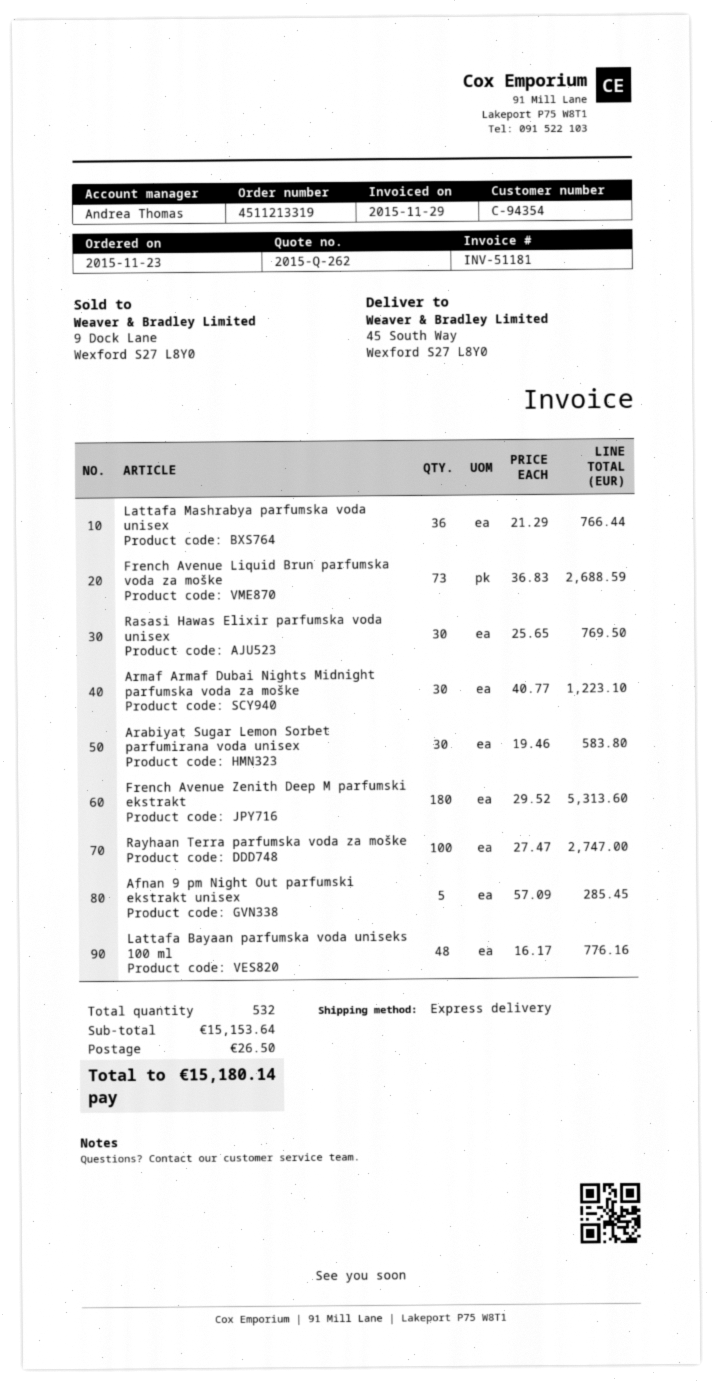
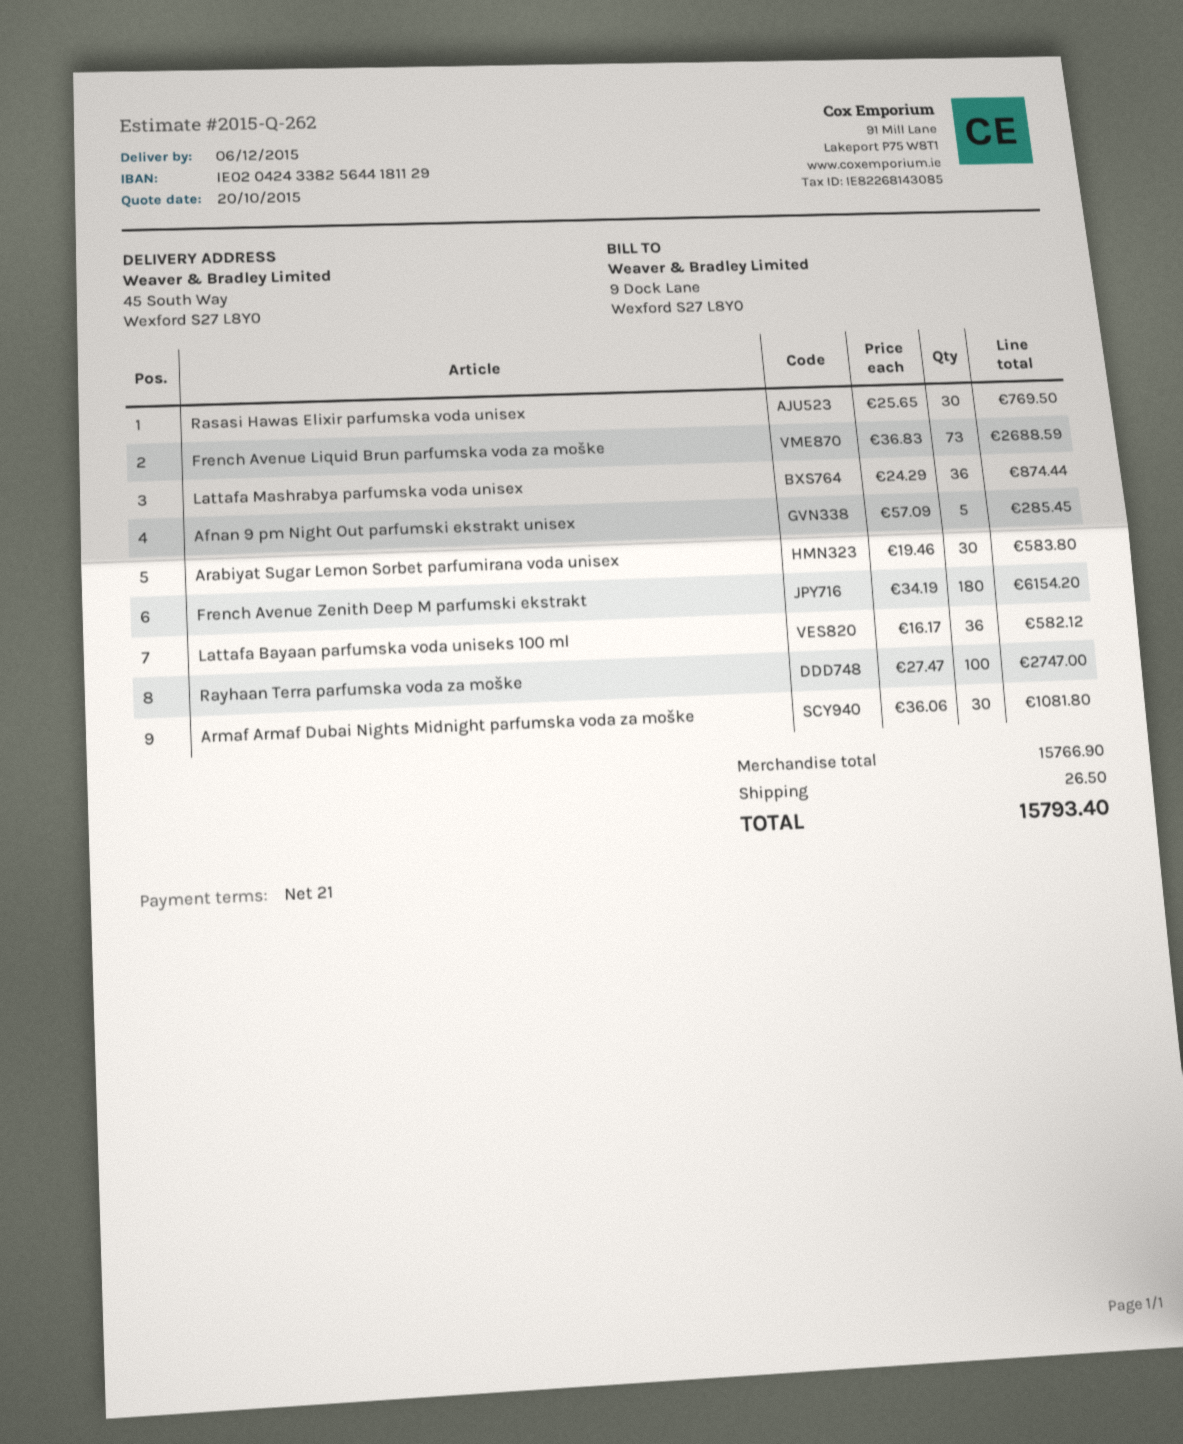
Lattafa Mashrabya parfumska voda unisex: 36 x 21.29 = 766.44 -> 36 x 24.29 = 874.44
Armaf Armaf Dubai Nights Midnight parfumska voda za moške: 30 x 40.77 = 1223.10 -> 30 x 36.06 = 1081.80
French Avenue Zenith Deep M parfumski ekstrakt: 180 x 29.52 = 5313.60 -> 180 x 34.19 = 6154.20
Lattafa Bayaan parfumska voda uniseks 100 ml: 48 x 16.17 = 776.16 -> 36 x 16.17 = 582.12
subtotal: 15153.64 -> 15766.90
total: 15180.14 -> 15793.40

